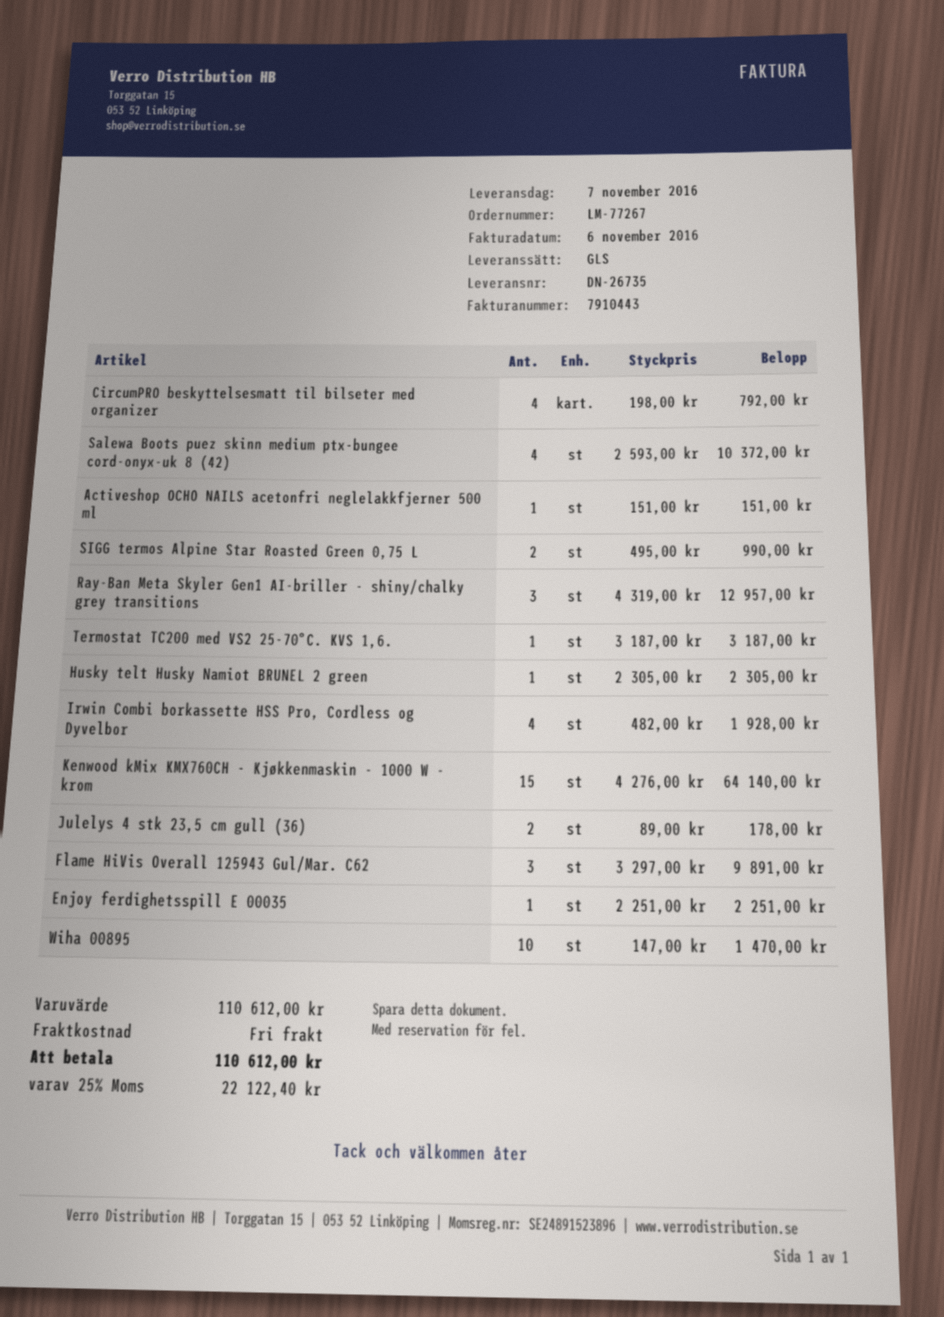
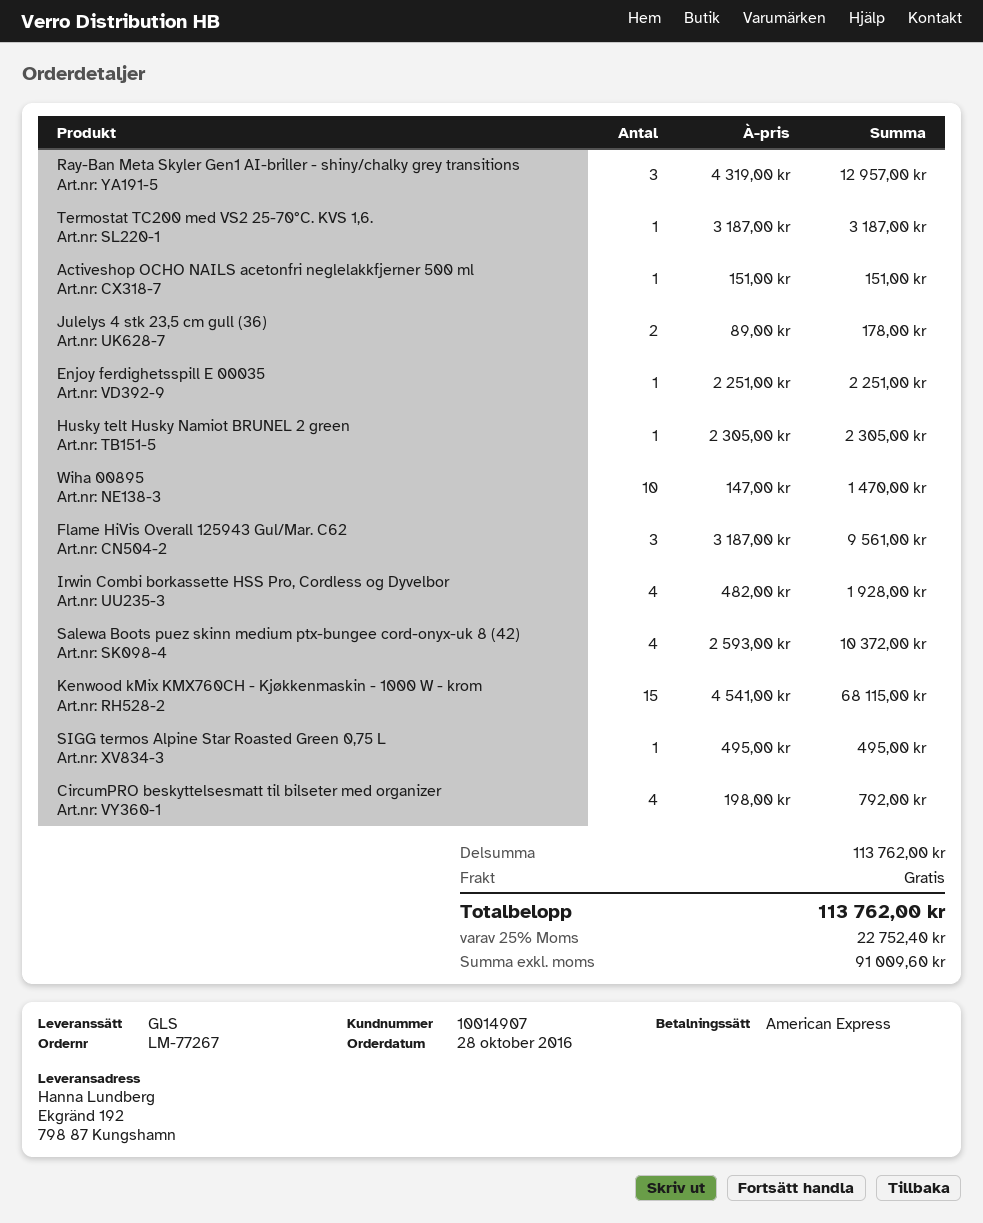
SIGG termos Alpine Star Roasted Green 0,75 L: 2 x 495.00 = 990.00 -> 1 x 495.00 = 495.00
Kenwood kMix KMX760CH - Kjøkkenmaskin - 1000 W - krom: 15 x 4276.00 = 64140.00 -> 15 x 4541.00 = 68115.00
Flame HiVis Overall 125943 Gul/Mar. C62: 3 x 3297.00 = 9891.00 -> 3 x 3187.00 = 9561.00
subtotal: 110612.00 -> 113762.00
tax: 25% = 22122.40 -> 25% = 22752.40
total: 110612.00 -> 113762.00

